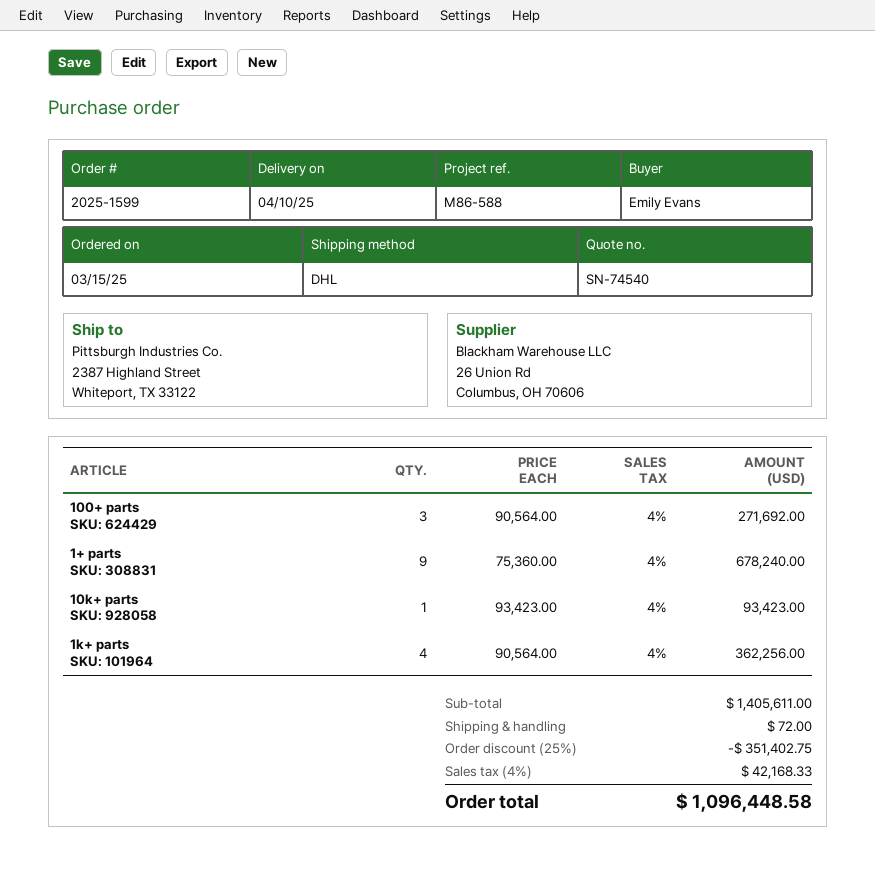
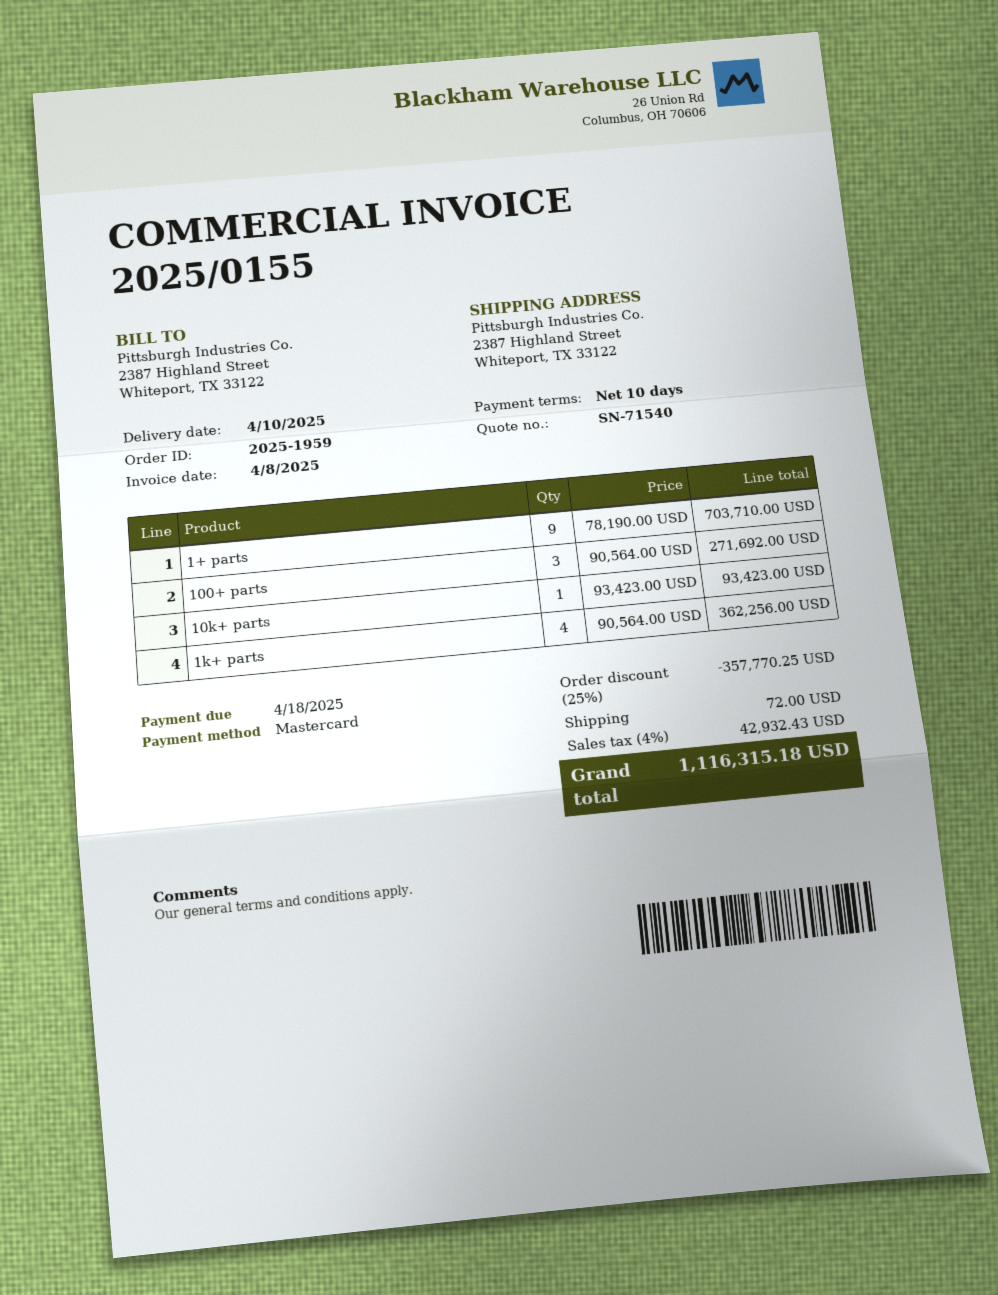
quote number: SN-74540 -> SN-71540
order number: 2025-1599 -> 2025-1959
1+ parts: 9 x 75360.00 = 678240.00 -> 9 x 78190.00 = 703710.00
discount: 25% = 351402.75 -> 25% = 357770.25
tax: 4% = 42168.33 -> 4% = 42932.43
total: 1096448.58 -> 1116315.18

